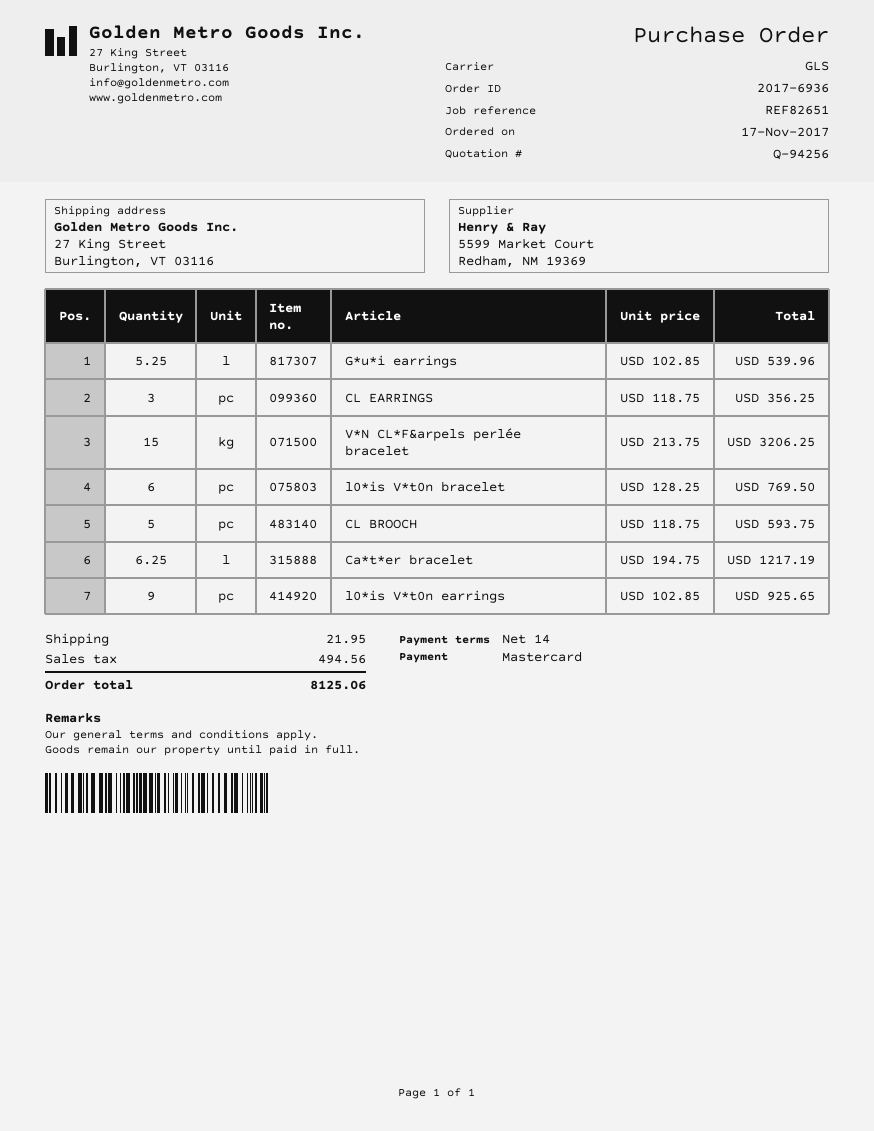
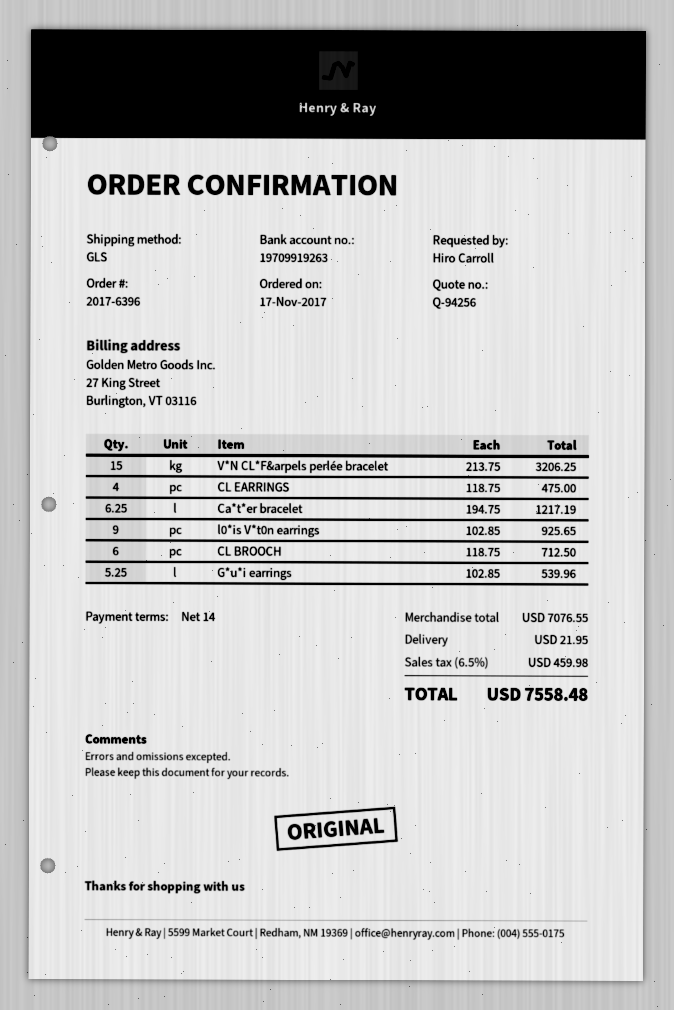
order number: 2017-6936 -> 2017-6396
CL EARRINGS: 3 x 118.75 = 356.25 -> 4 x 118.75 = 475.00
l0*is V*t0n bracelet: 6 x 128.25 = 769.50 -> none
CL BROOCH: 5 x 118.75 = 593.75 -> 6 x 118.75 = 712.50
tax: 494.56 -> 459.98
total: 8125.06 -> 7558.48

